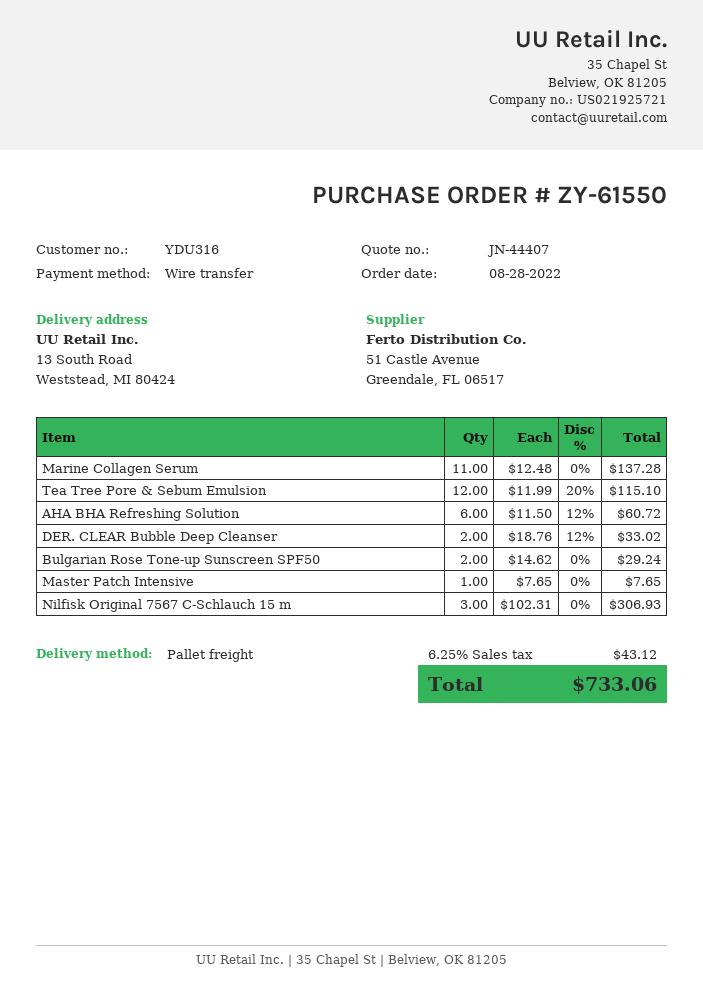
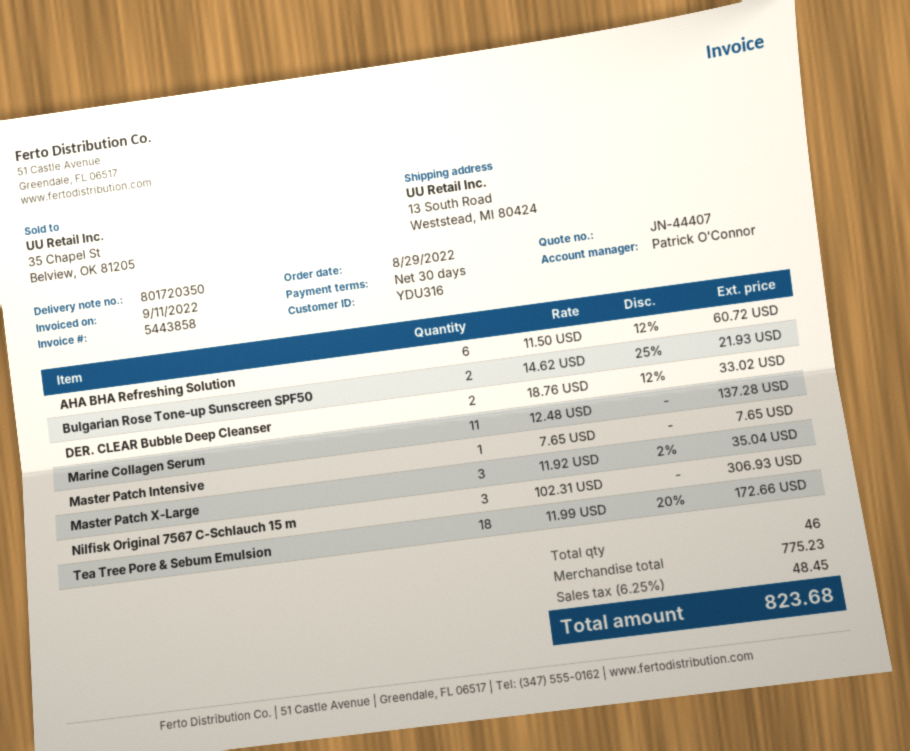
order date: 2022-08-28 -> 2022-08-29
Tea Tree Pore & Sebum Emulsion: 12 x 11.99 - 20% = 115.10 -> 18 x 11.99 - 20% = 172.66
Bulgarian Rose Tone-up Sunscreen SPF50: 2 x 14.62 = 29.24 -> 2 x 14.62 - 25% = 21.93
Master Patch X-Large: none -> 3 x 11.92 - 2% = 35.04
tax: 6.25% = 43.12 -> 6.25% = 48.45
total: 733.06 -> 823.68

